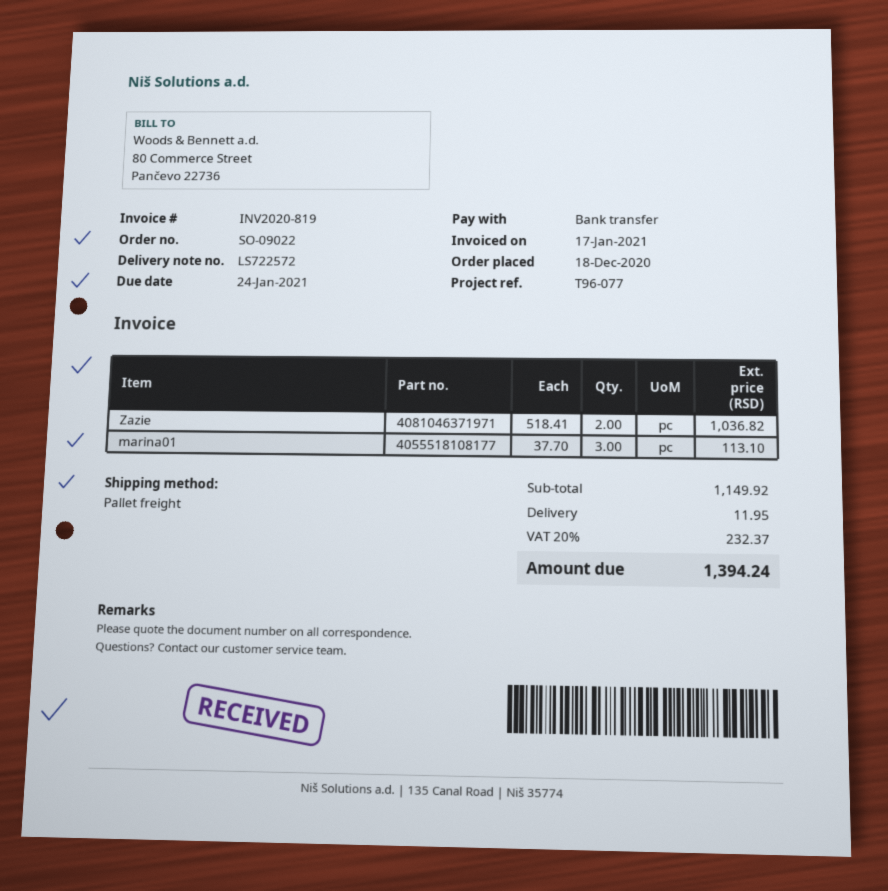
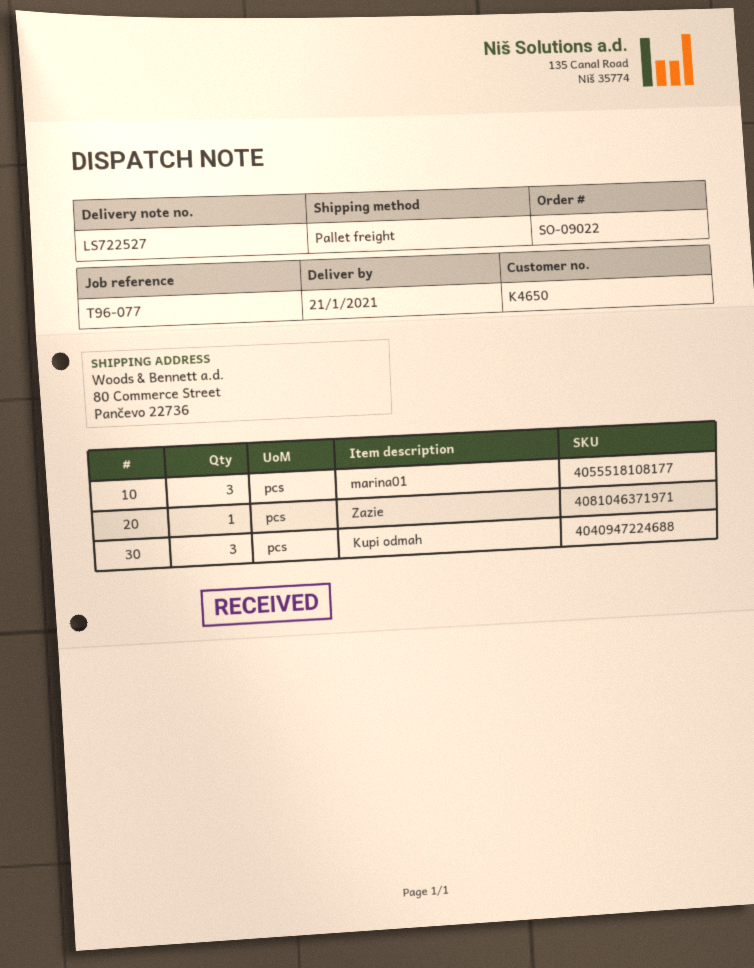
delivery note number: LS722572 -> LS722527
Zazie: 2 -> 1
Kupi odmah: none -> 3

